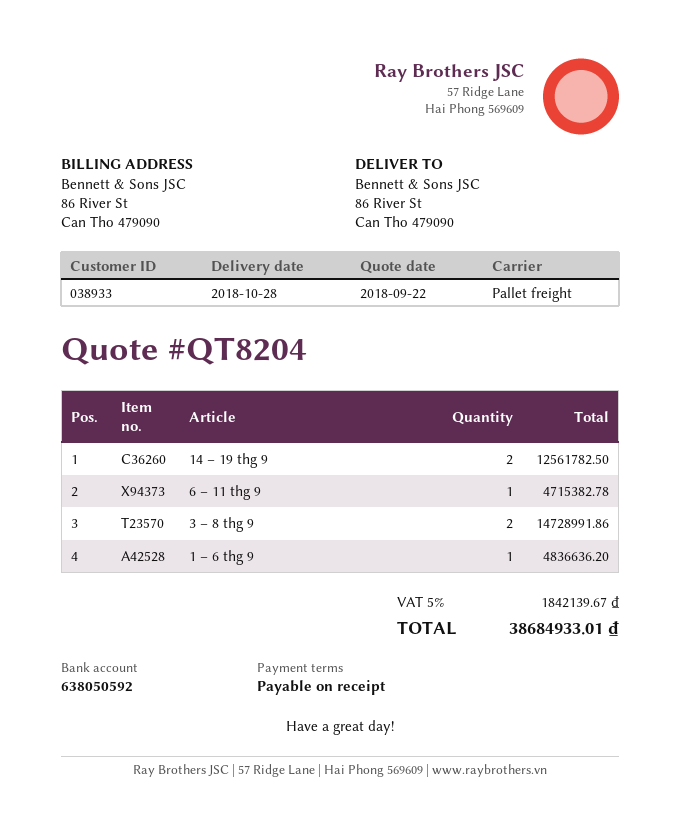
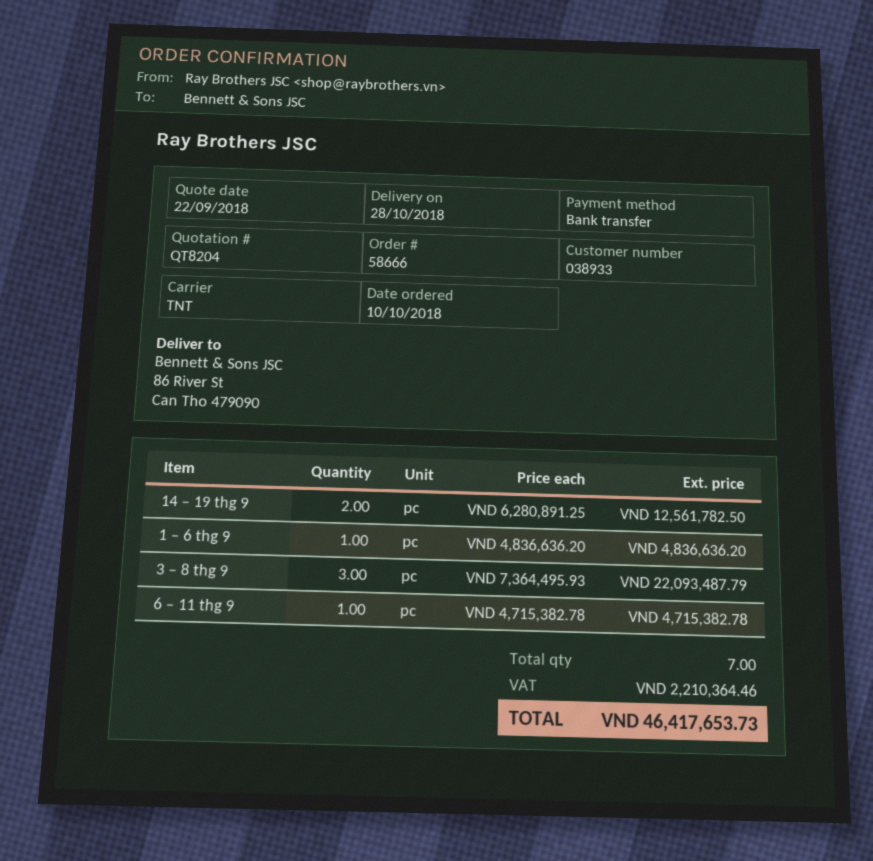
shipping method: pallet freight -> TNT
3 – 8 thg 9: 2 for 14728991.86 -> 3 for 22093487.79
tax: 1842139.67 -> 2210364.46
total: 38684933.01 -> 46417653.73

